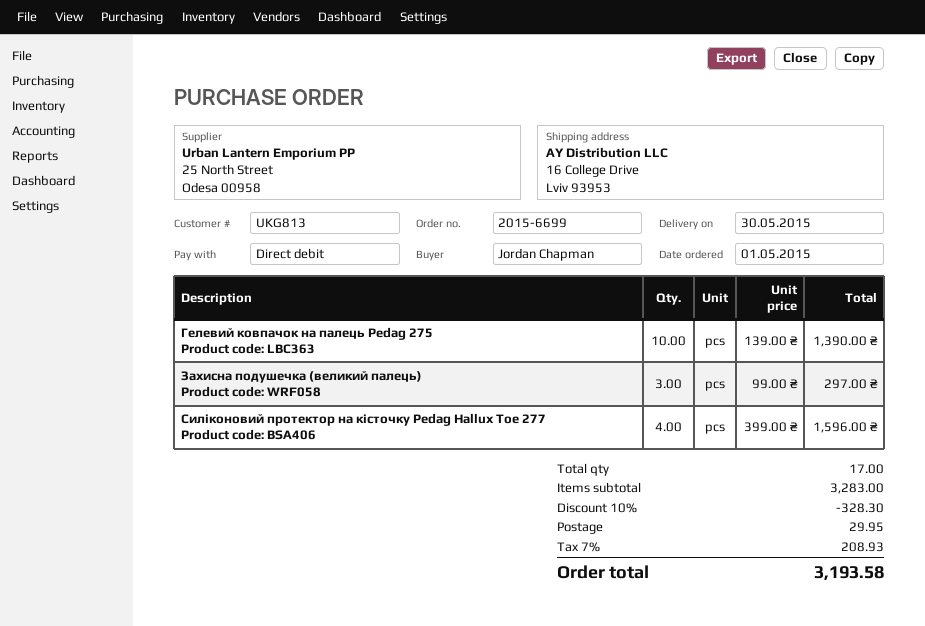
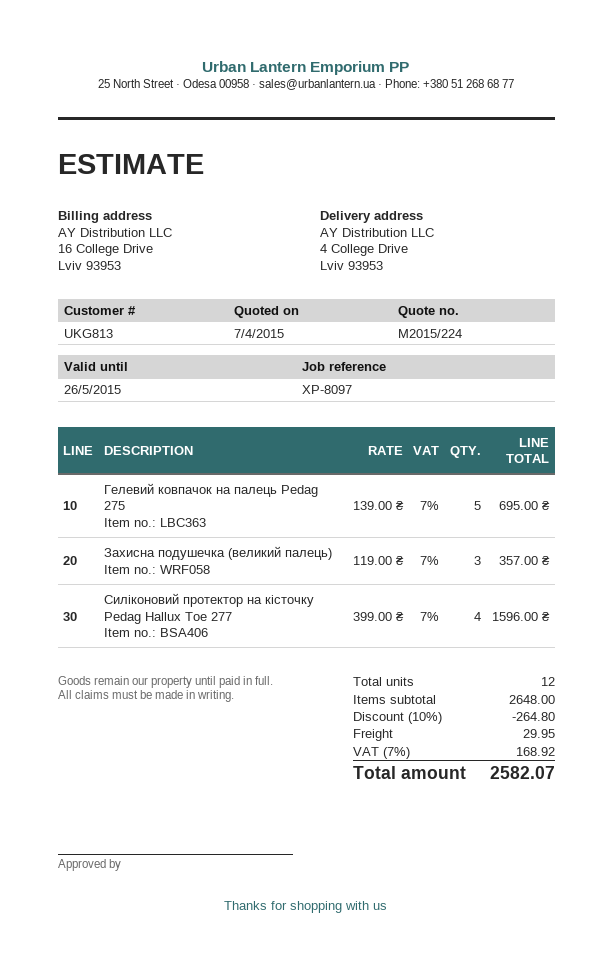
ship to: 16 College Drive, Lviv 93953 -> 4 College Drive, Lviv 93953
Гелевий ковпачок на палець Pedag 275: 10 x 139.00 = 1390.00 -> 5 x 139.00 = 695.00
Захисна подушечка (великий палець): 3 x 99.00 = 297.00 -> 3 x 119.00 = 357.00
total quantity: 17 -> 12
subtotal: 3283.00 -> 2648.00
discount: 10% = 328.30 -> 10% = 264.80
tax: 7% = 208.93 -> 7% = 168.92
total: 3193.58 -> 2582.07

